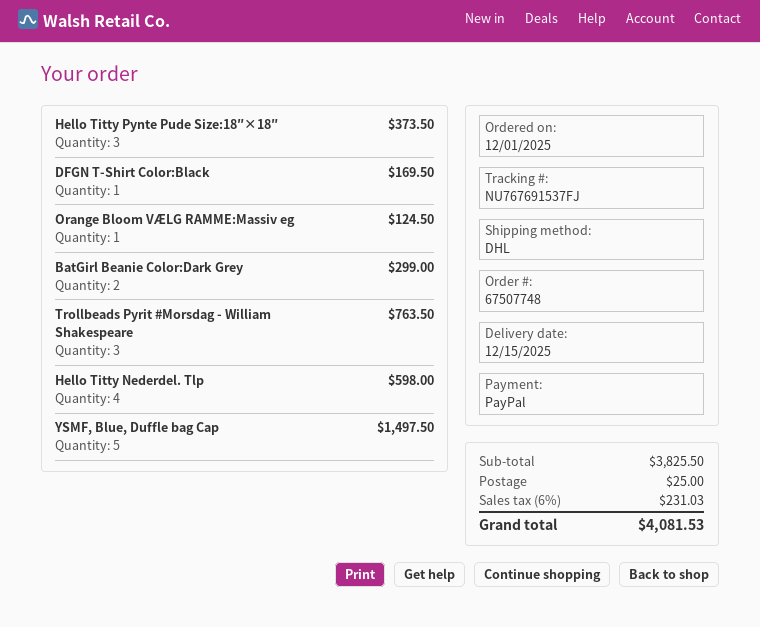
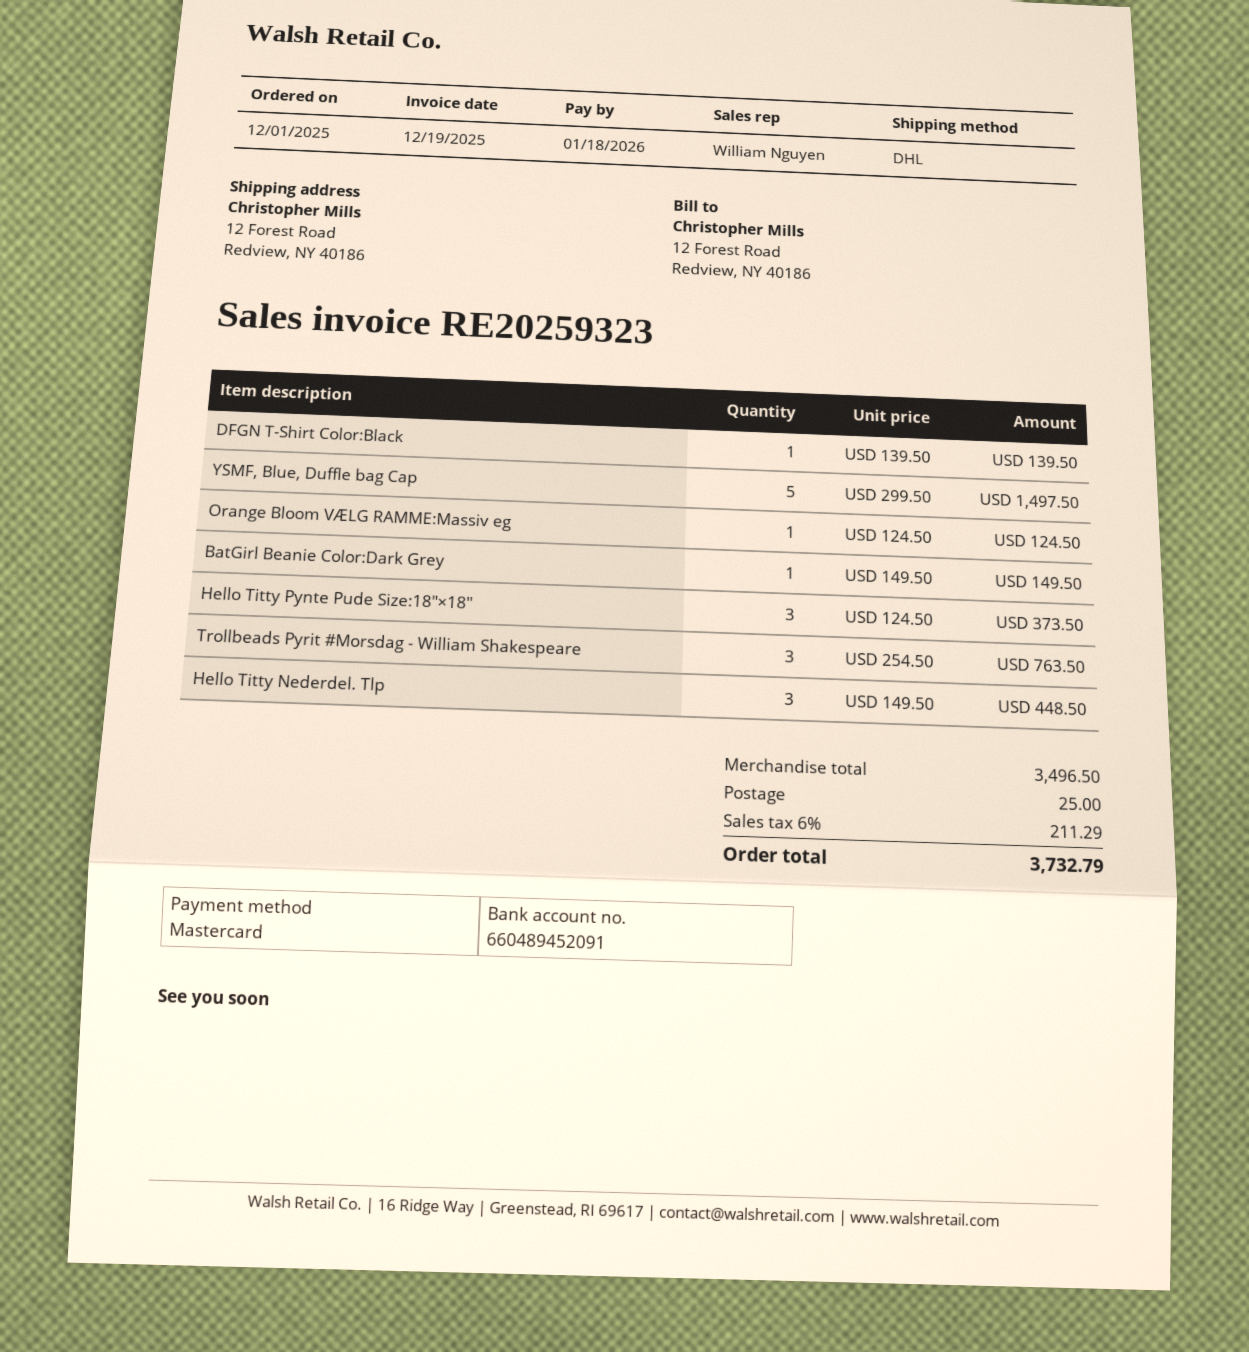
payment method: PayPal -> Mastercard
DFGN T-Shirt Color:Black: 1 for 169.50 -> 1 for 139.50
BatGirl Beanie Color:Dark Grey: 2 for 299.00 -> 1 for 149.50
Hello Titty Nederdel. Tlp: 4 for 598.00 -> 3 for 448.50
subtotal: 3825.50 -> 3496.50
tax: 6% = 231.03 -> 6% = 211.29
total: 4081.53 -> 3732.79

